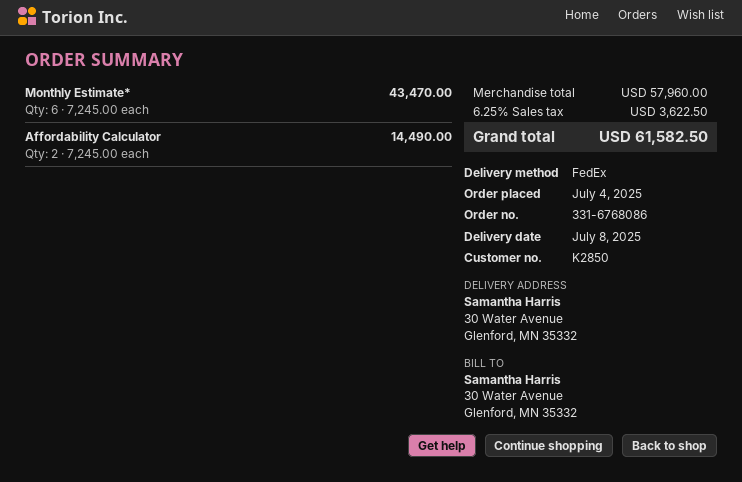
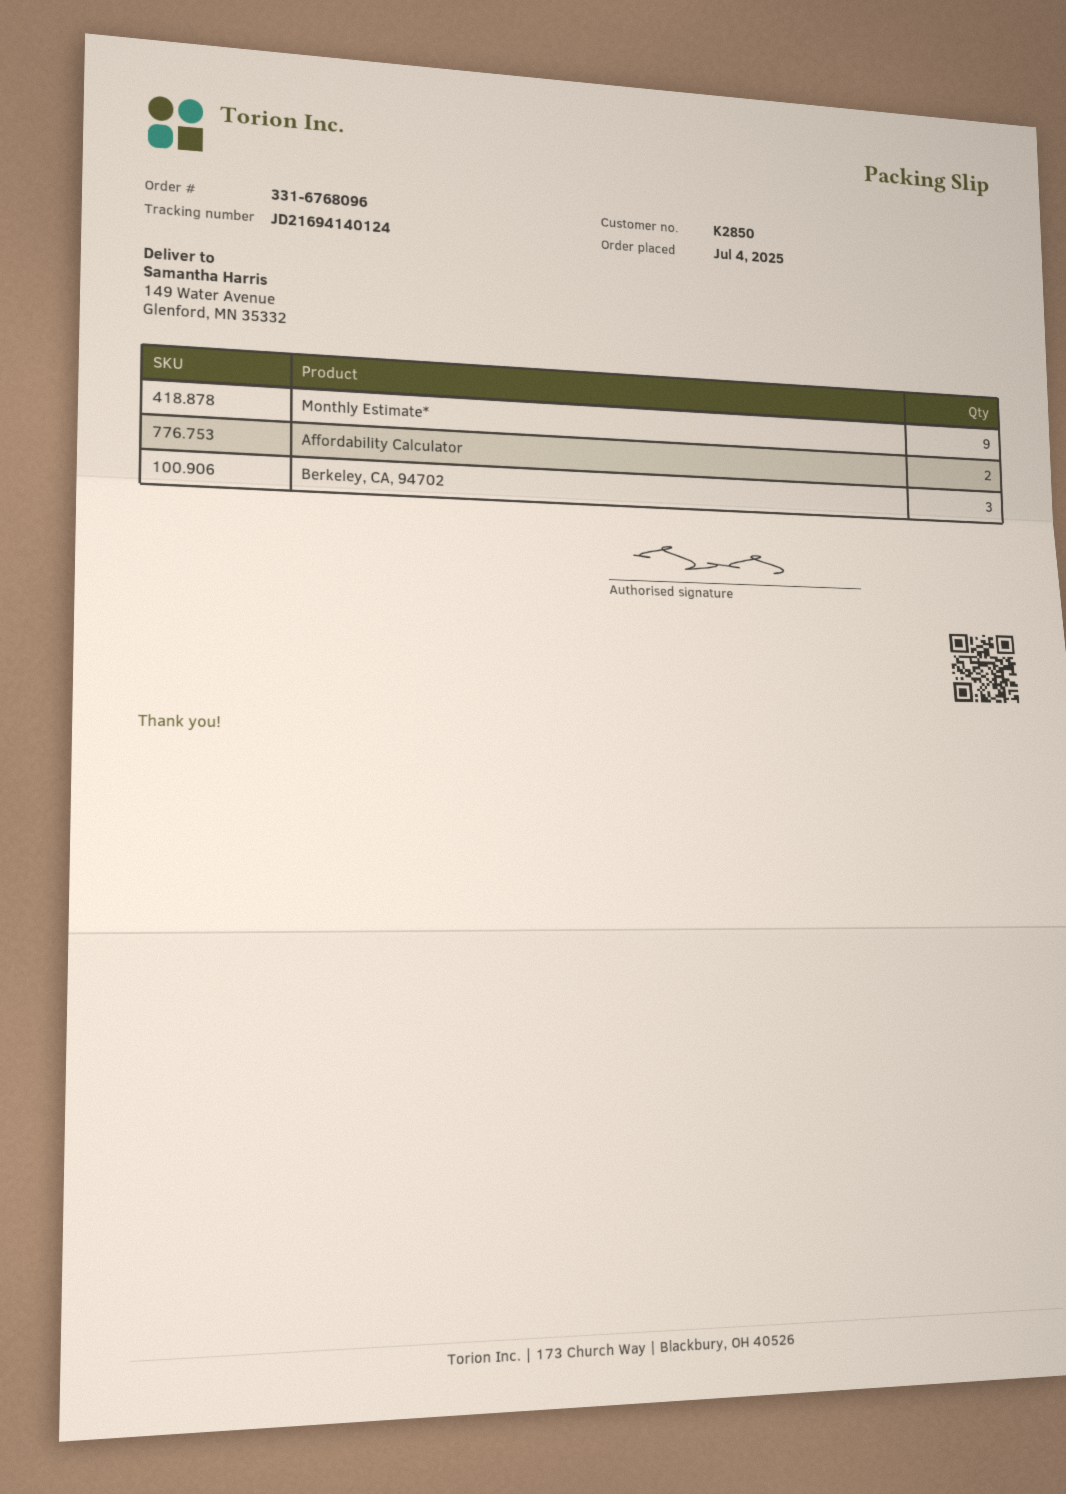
order number: 331-6768086 -> 331-6768096
ship to: 30 Water Avenue, Glenford, MN 35332 -> 149 Water Avenue, Glenford, MN 35332
Monthly Estimate*: 6 -> 9
Berkeley, CA, 94702: none -> 3

